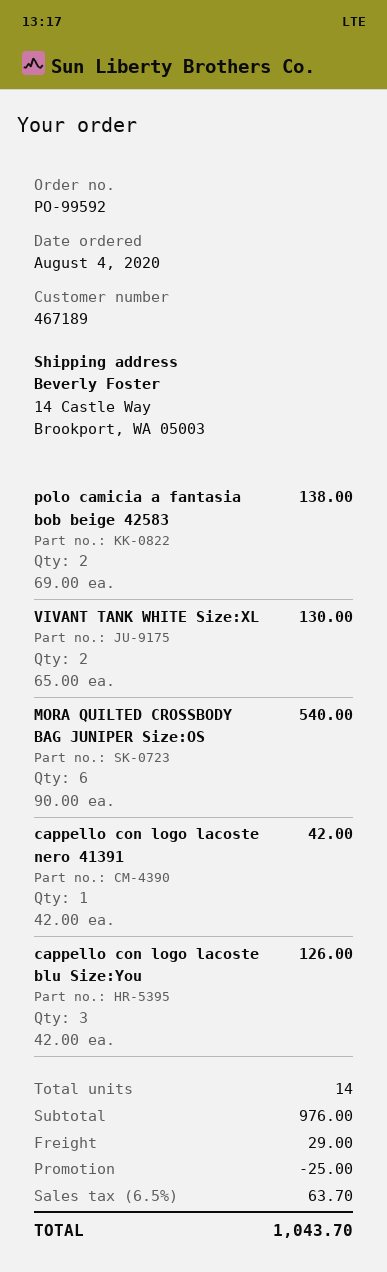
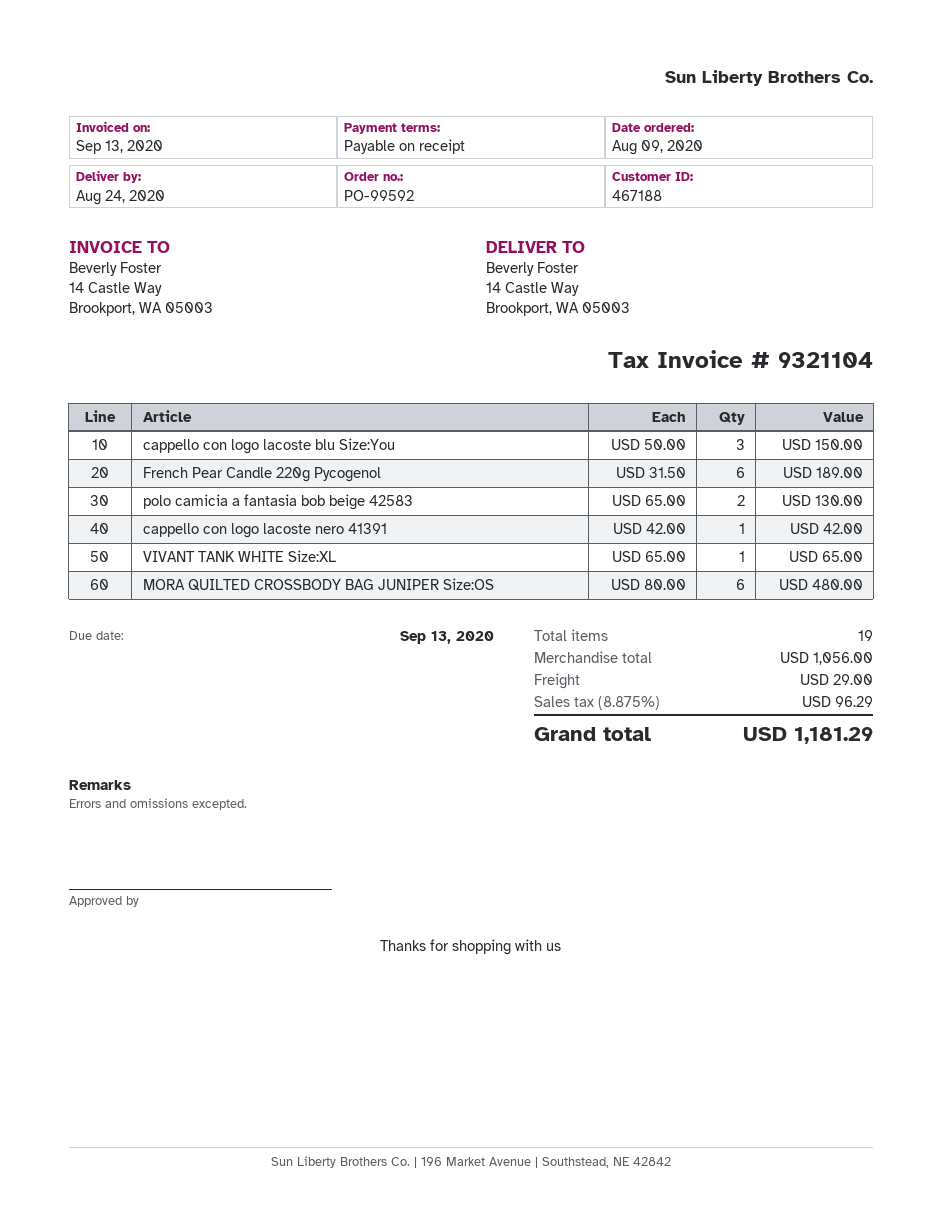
order date: 2020-08-04 -> 2020-08-09
customer number: 467189 -> 467188
polo camicia a fantasia bob beige 42583: 2 x 69.00 = 138.00 -> 2 x 65.00 = 130.00
VIVANT TANK WHITE Size:XL: 2 x 65.00 = 130.00 -> 1 x 65.00 = 65.00
MORA QUILTED CROSSBODY BAG JUNIPER Size:OS: 6 x 90.00 = 540.00 -> 6 x 80.00 = 480.00
cappello con logo lacoste blu Size:You: 3 x 42.00 = 126.00 -> 3 x 50.00 = 150.00
French Pear Candle 220g Pycogenol: none -> 6 x 31.50 = 189.00
total quantity: 14 -> 19
subtotal: 976.00 -> 1056.00
discount: 25.00 -> none
tax: 6.5% = 63.70 -> 8.875% = 96.29
total: 1043.70 -> 1181.29

